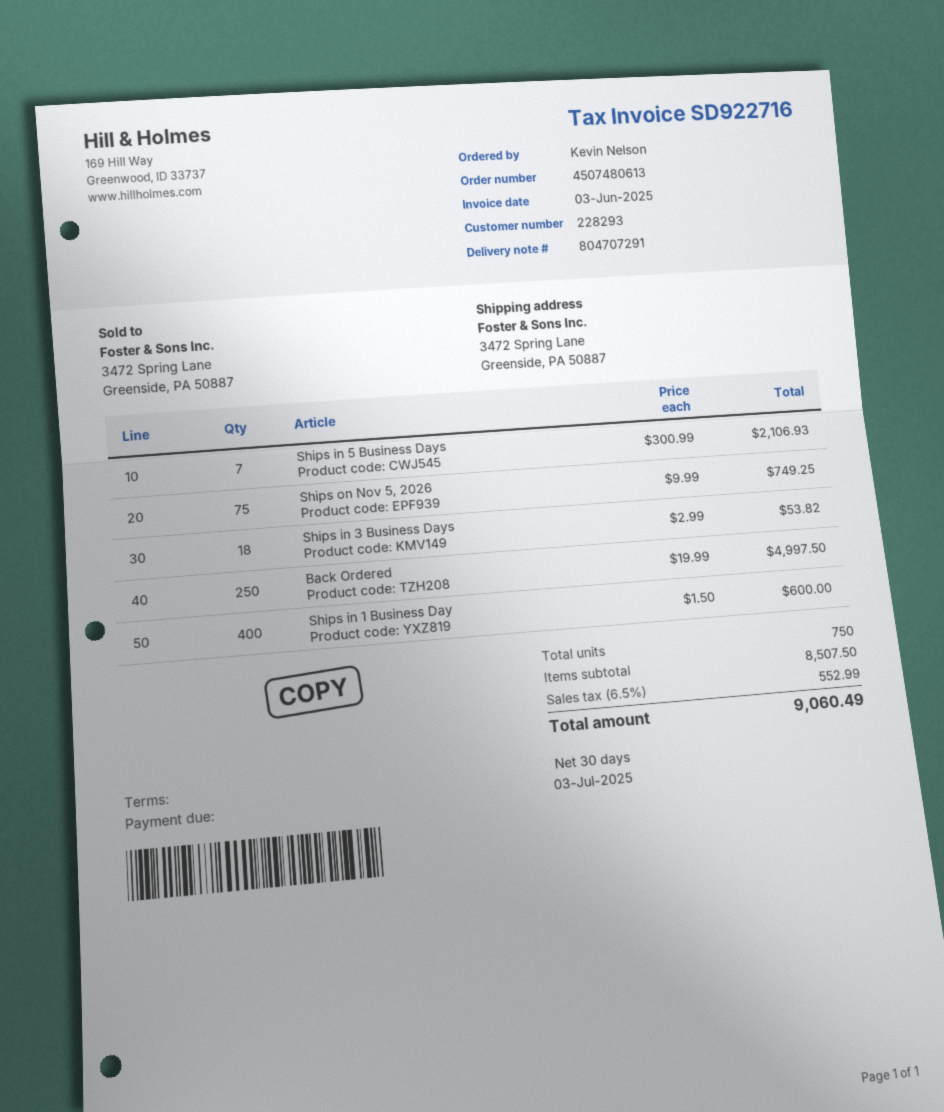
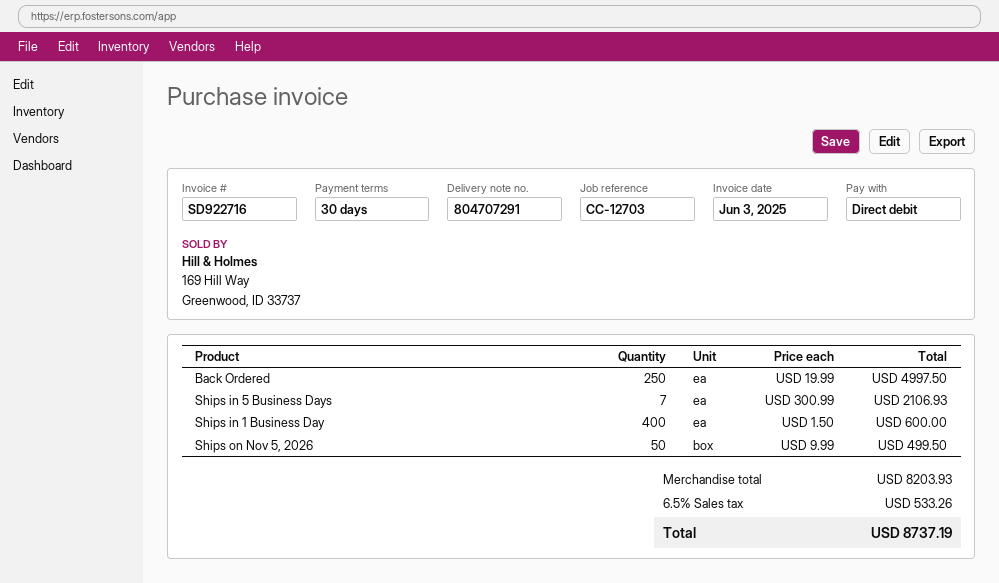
Ships on Nov 5, 2026: 75 x 9.99 = 749.25 -> 50 x 9.99 = 499.50
Ships in 3 Business Days: 18 x 2.99 = 53.82 -> none
subtotal: 8507.50 -> 8203.93
tax: 6.5% = 552.99 -> 6.5% = 533.26
total: 9060.49 -> 8737.19

